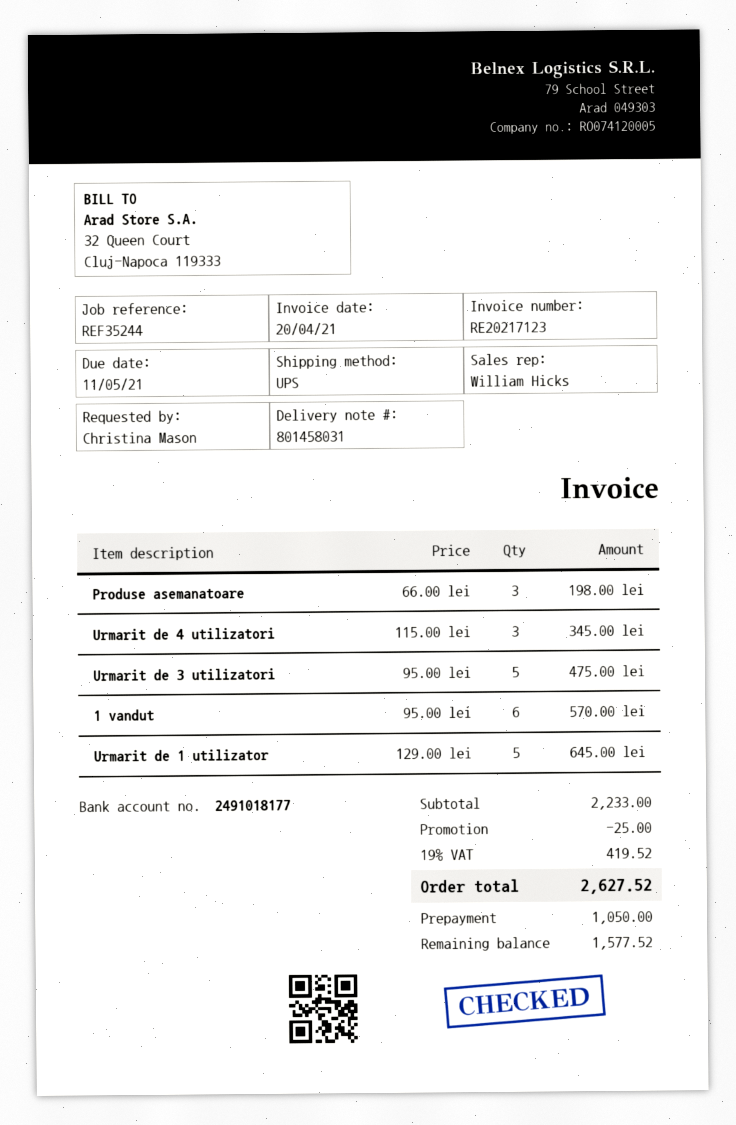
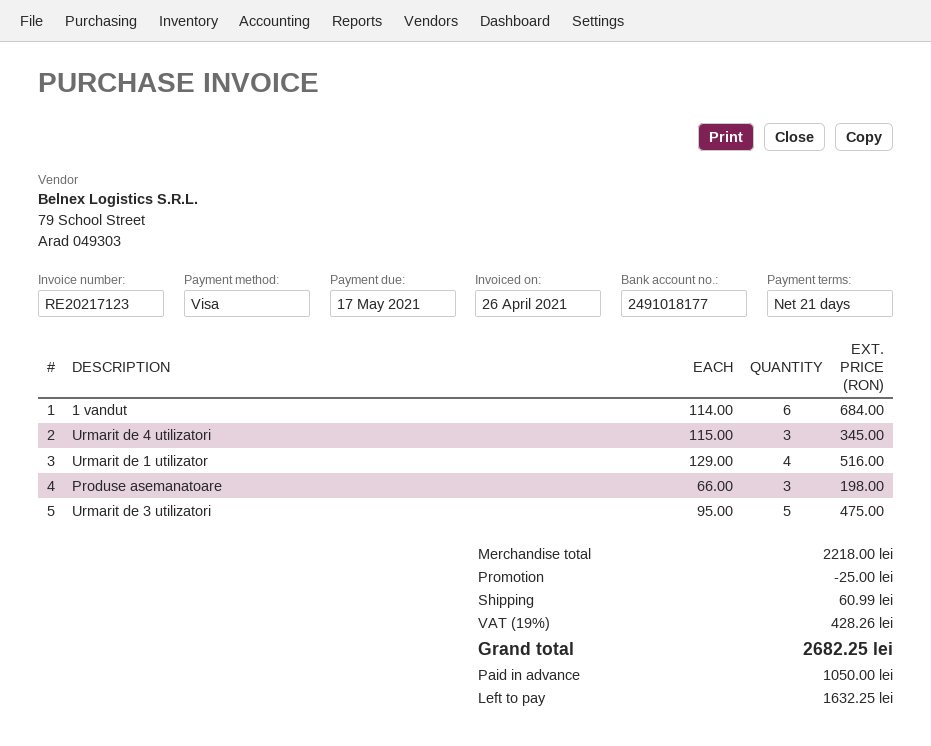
invoice date: 2021-04-20 -> 2021-04-26
due date: 2021-05-11 -> 2021-05-17
1 vandut: 6 x 95.00 = 570.00 -> 6 x 114.00 = 684.00
Urmarit de 1 utilizator: 5 x 129.00 = 645.00 -> 4 x 129.00 = 516.00
subtotal: 2233.00 -> 2218.00
shipping: none -> 60.99
tax: 19% = 419.52 -> 19% = 428.26
total: 2627.52 -> 2682.25
balance: 1577.52 -> 1632.25

